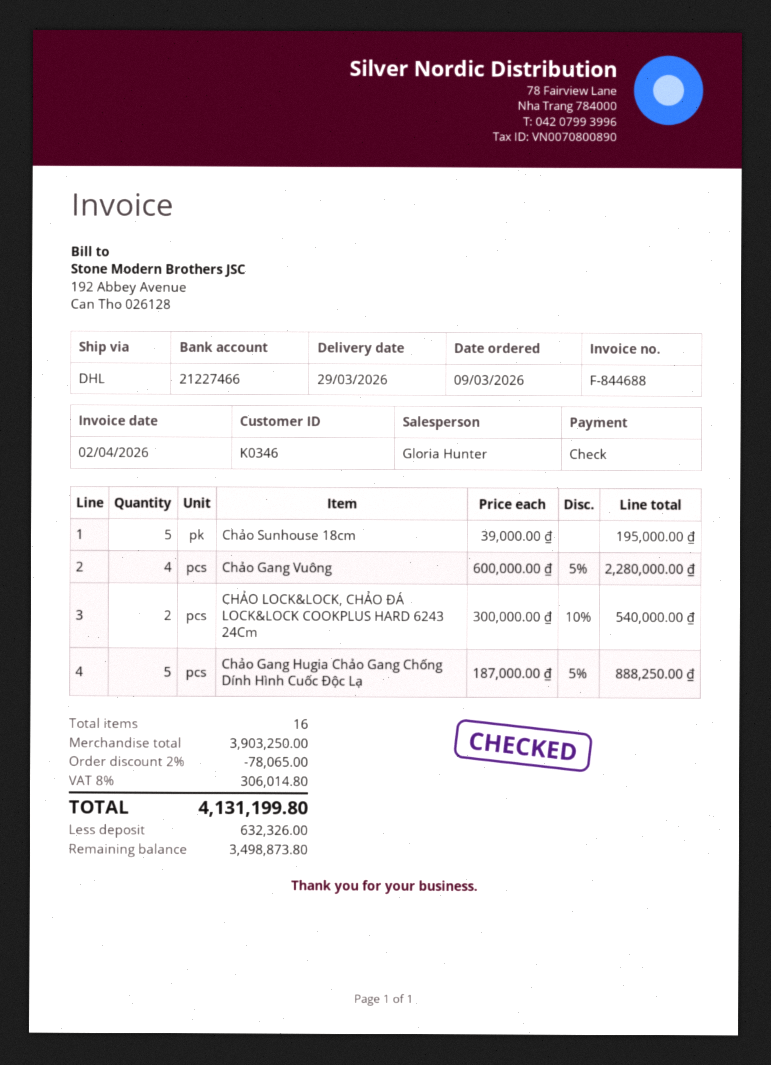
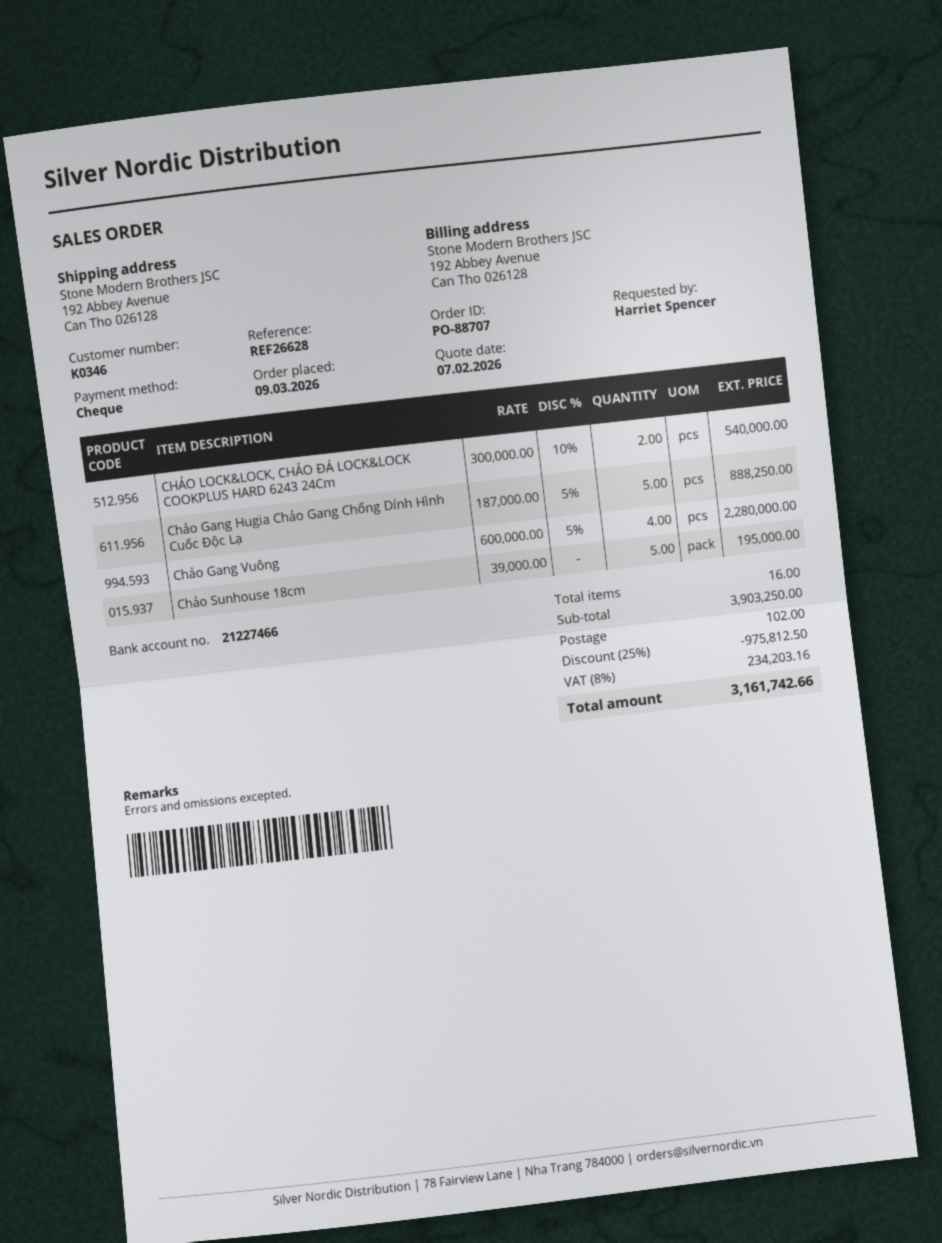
discount: 2% = 78065.00 -> 25% = 975812.50
shipping: none -> 102.00
tax: 8% = 306014.80 -> 8% = 234203.16
total: 4131199.80 -> 3161742.66

